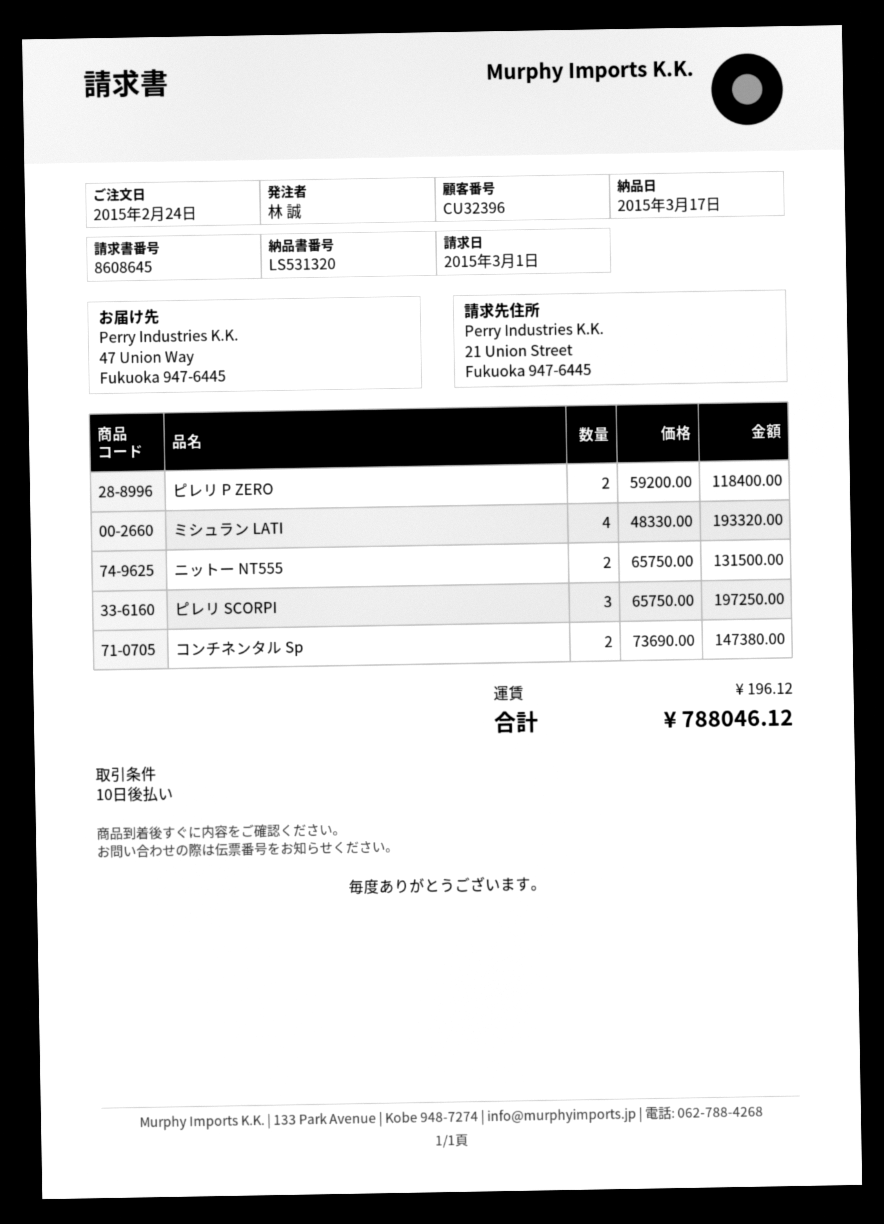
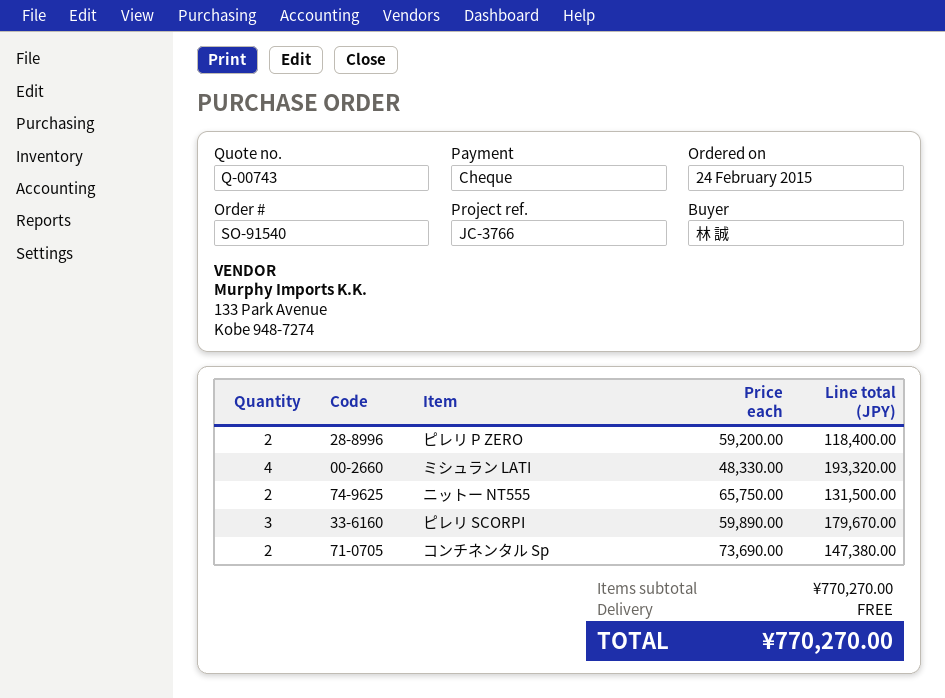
ピレリ SCORPI: 3 x 65750.00 = 197250.00 -> 3 x 59890.00 = 179670.00
shipping: 196.12 -> 0.00
total: 788046.12 -> 770270.00

